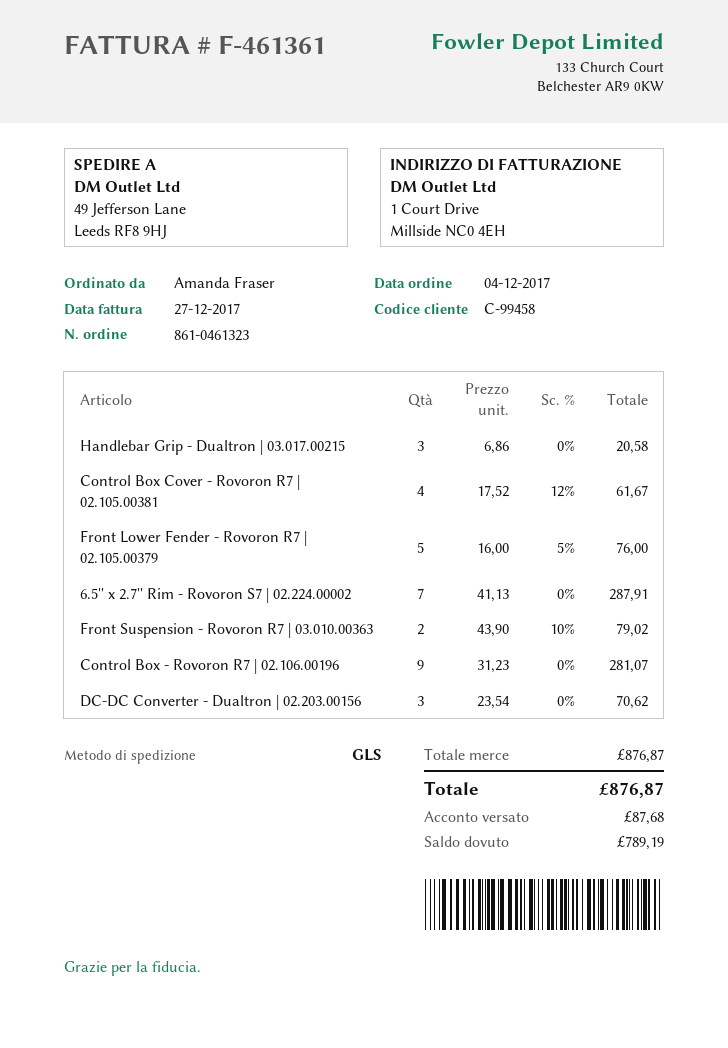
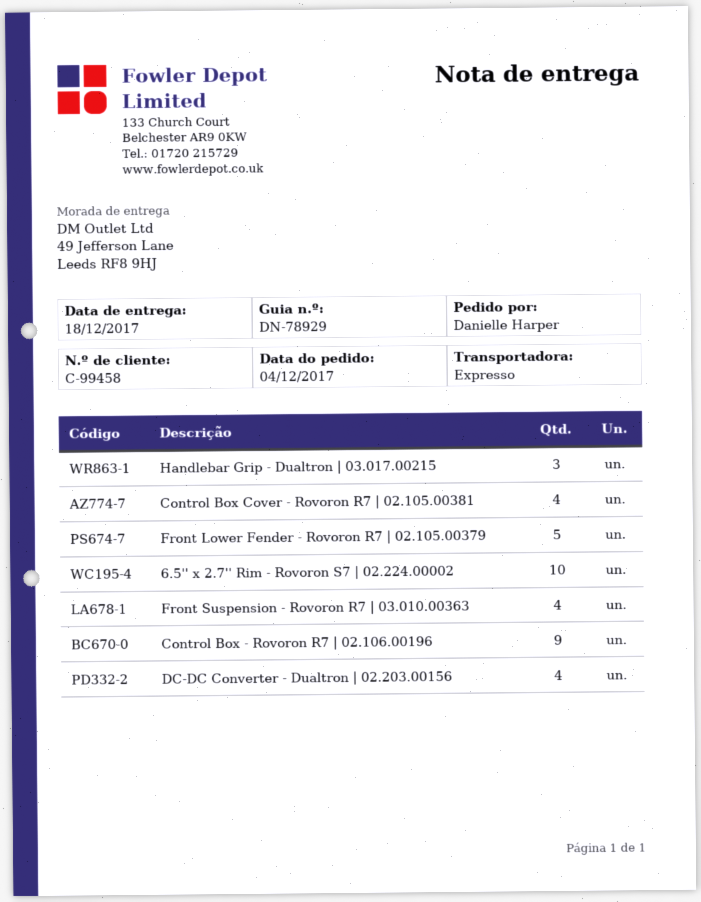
ordered by: Amanda Fraser -> Danielle Harper
shipping method: GLS -> express
6.5'' x 2.7'' Rim - Rovoron S7 | 02.224.00002: 7 -> 10
Front Suspension - Rovoron R7 | 03.010.00363: 2 -> 4
DC-DC Converter - Dualtron | 02.203.00156: 3 -> 4

